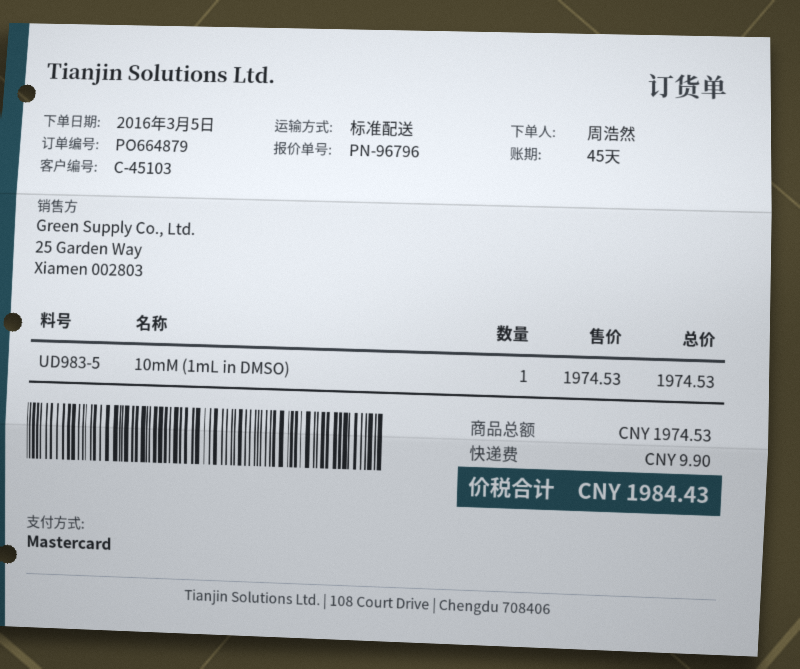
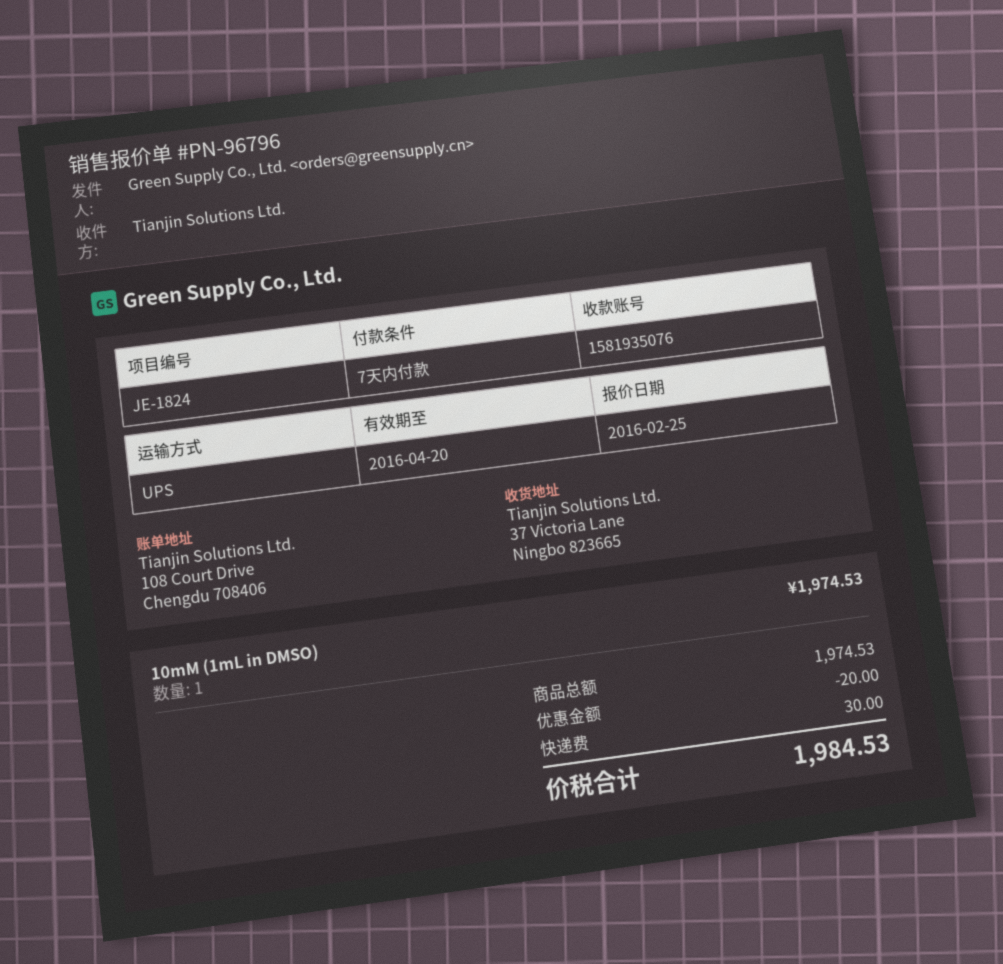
payment terms: 45 days -> 7 days
shipping method: standard -> UPS
discount: none -> 20.00
shipping: 9.90 -> 30.00
total: 1984.43 -> 1984.53

